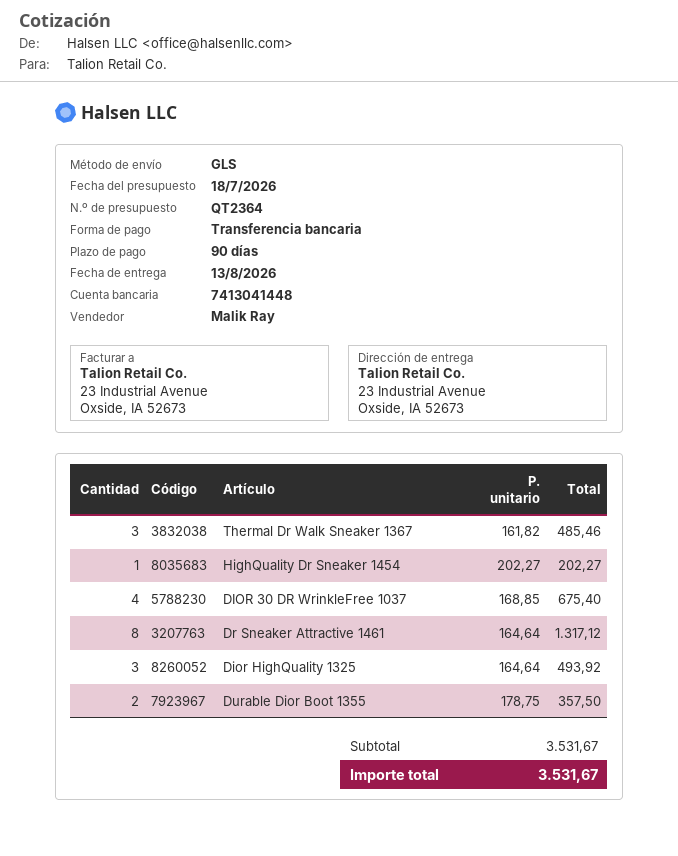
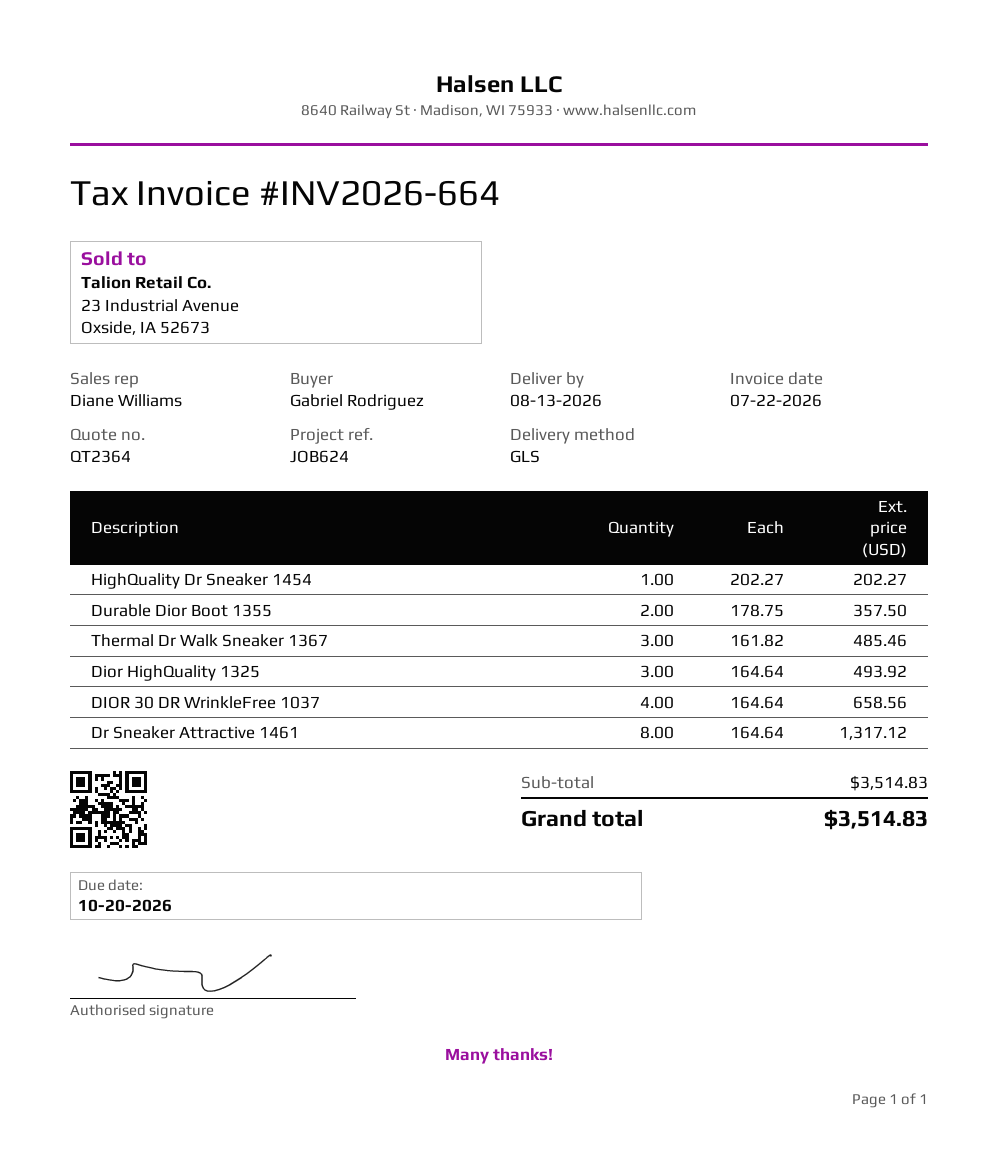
sales rep: Malik Ray -> Diane Williams
DIOR 30 DR WrinkleFree 1037: 4 x 168.85 = 675.40 -> 4 x 164.64 = 658.56
subtotal: 3531.67 -> 3514.83
total: 3531.67 -> 3514.83

